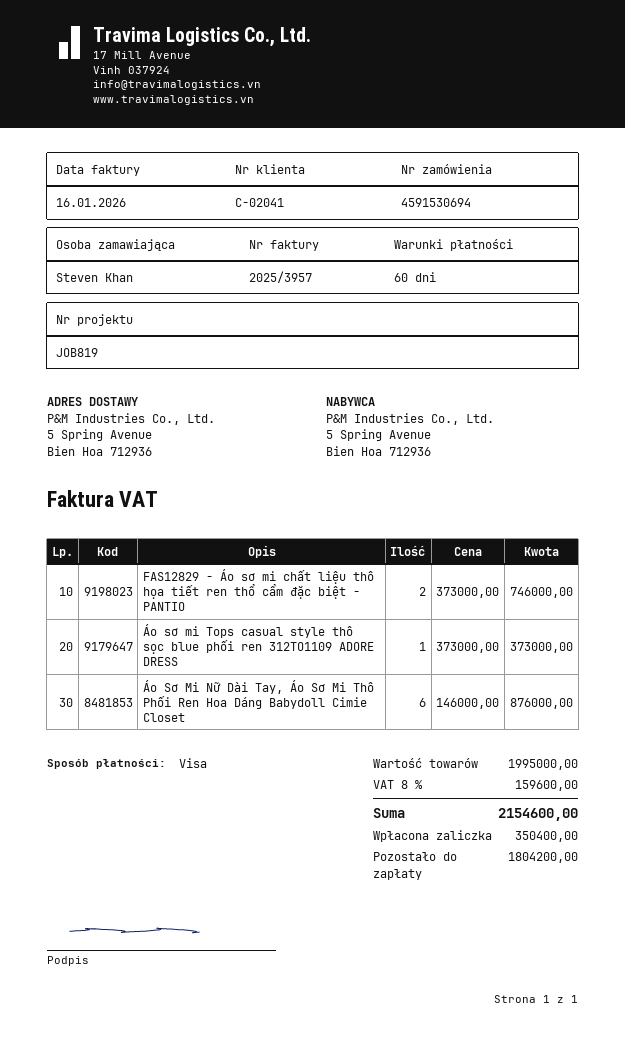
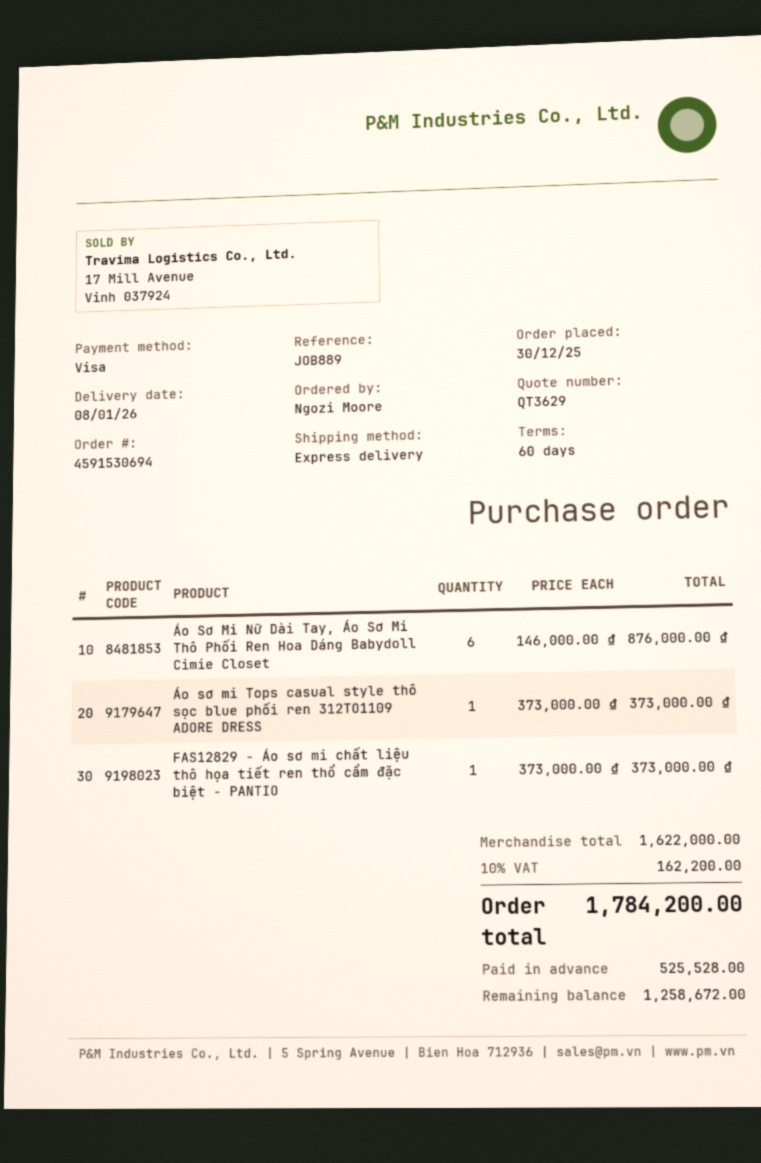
reference: JOB819 -> JOB889
ordered by: Steven Khan -> Ngozi Moore
FAS12829 - Áo sơ mi chất liệu thô họa tiết ren thổ cẩm đặc biệt - PANTIO: 2 x 373000.00 = 746000.00 -> 1 x 373000.00 = 373000.00
subtotal: 1995000.00 -> 1622000.00
tax: 8% = 159600.00 -> 10% = 162200.00
total: 2154600.00 -> 1784200.00
deposit: 350400.00 -> 525528.00
balance: 1804200.00 -> 1258672.00

